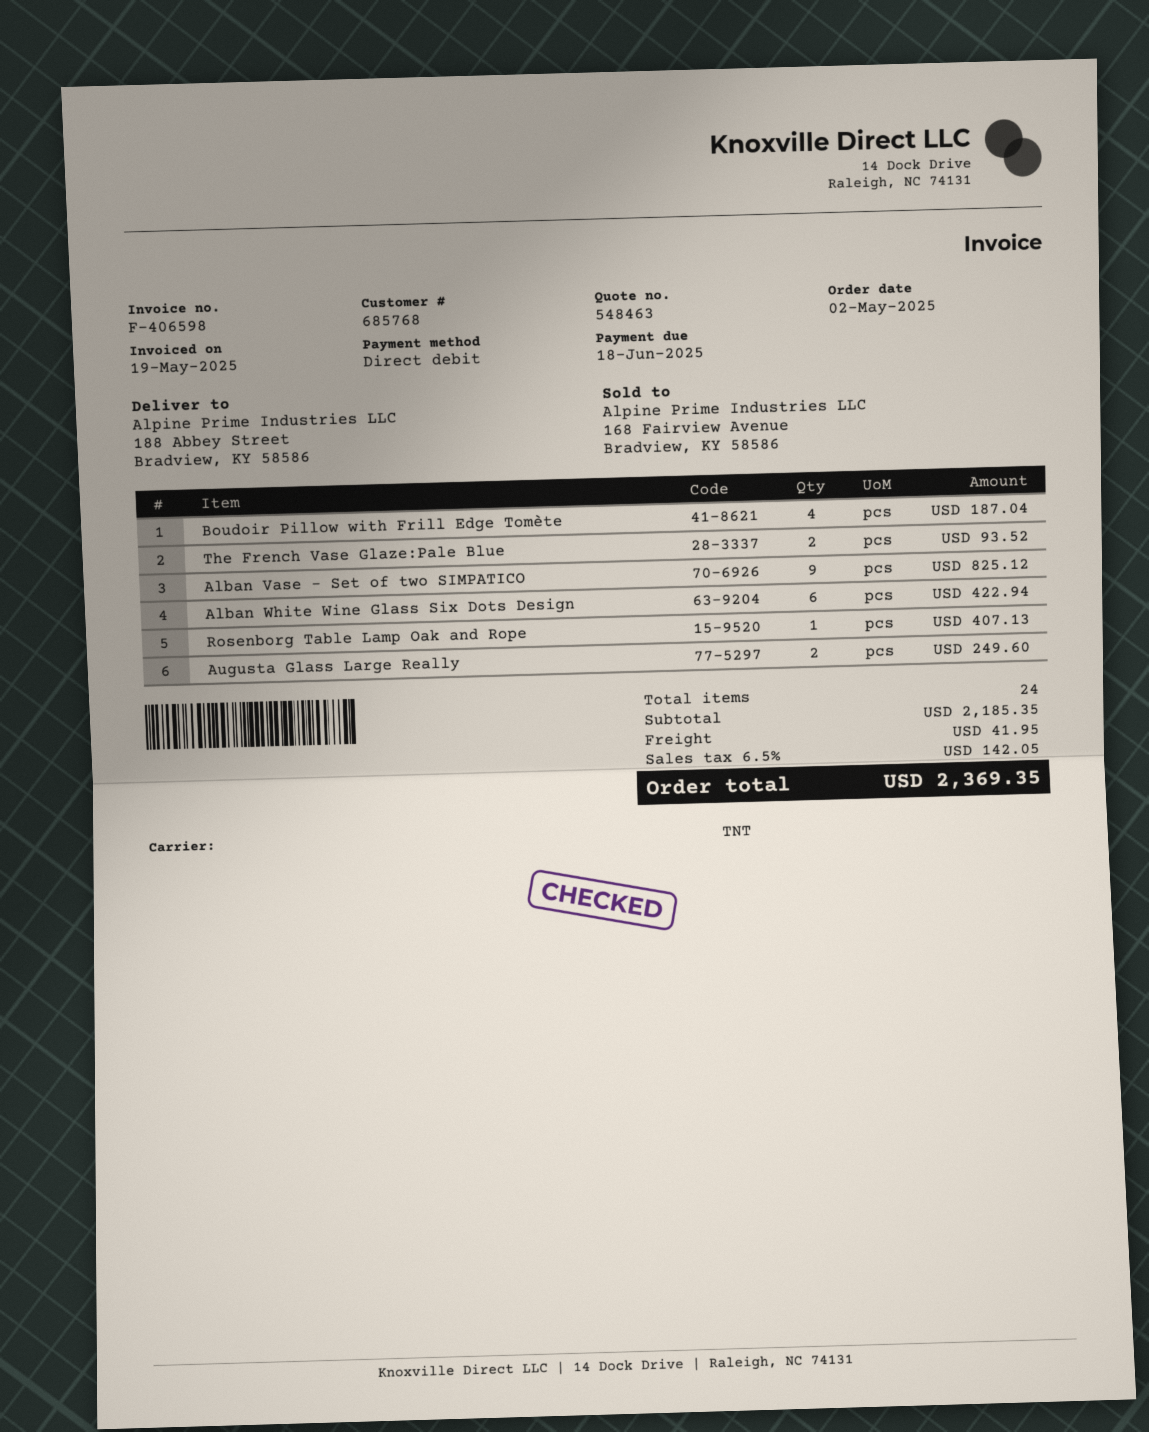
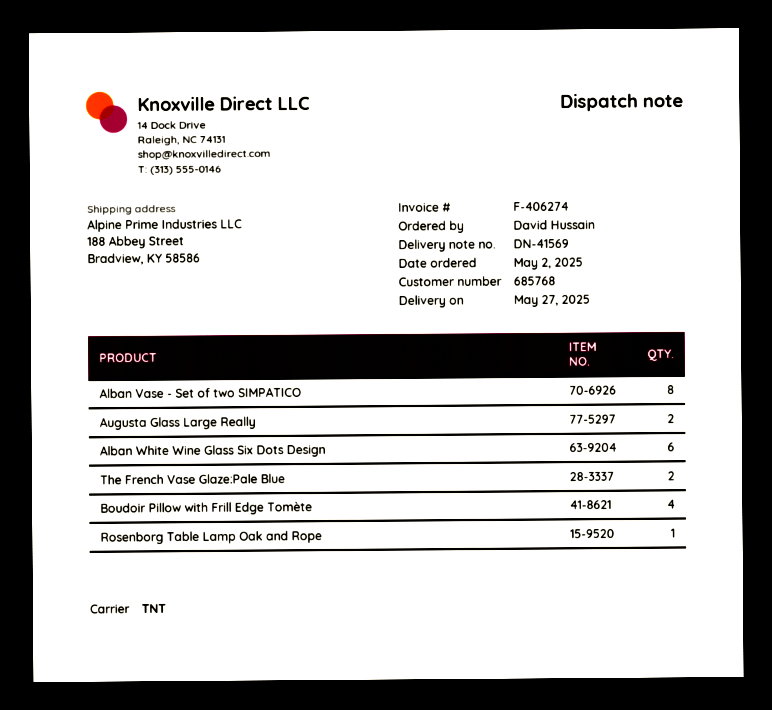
invoice number: F-406598 -> F-406274
Alban Vase - Set of two SIMPATICO: 9 -> 8

